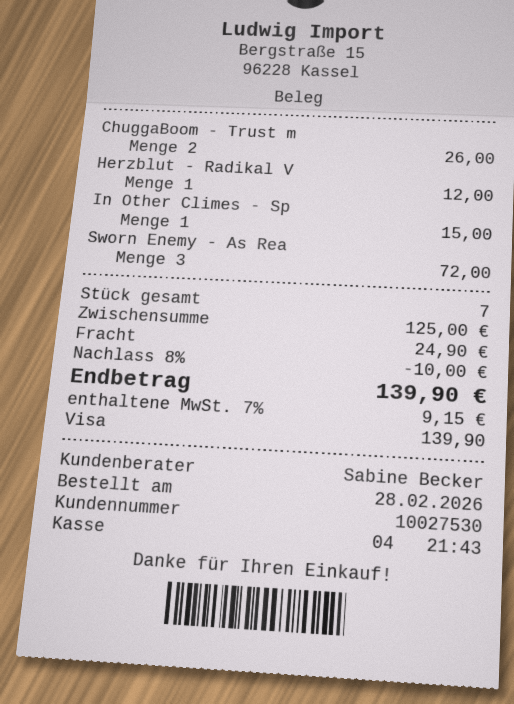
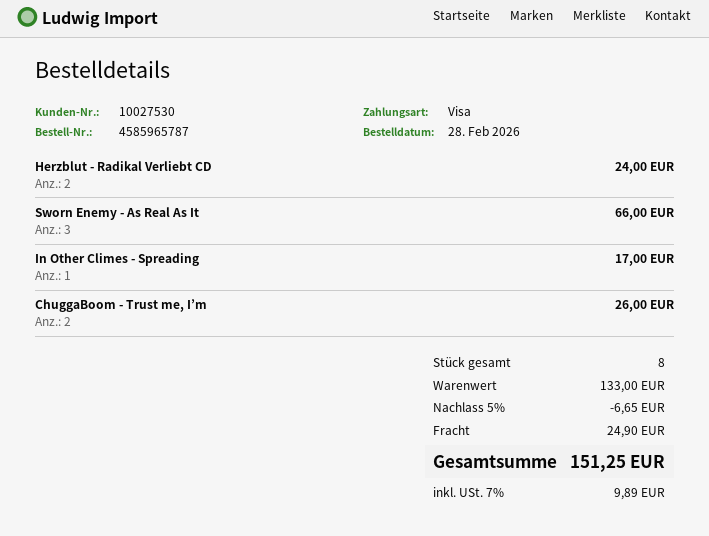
Herzblut - Radikal V: 1 for 12.00 -> 2 for 24.00
In Other Climes - Sp: 1 for 15.00 -> 1 for 17.00
Sworn Enemy - As Rea: 3 for 72.00 -> 3 for 66.00
total quantity: 7 -> 8
subtotal: 125.00 -> 133.00
discount: 8% = 10.00 -> 5% = 6.65
tax: 7% = 9.15 -> 7% = 9.89
total: 139.90 -> 151.25

